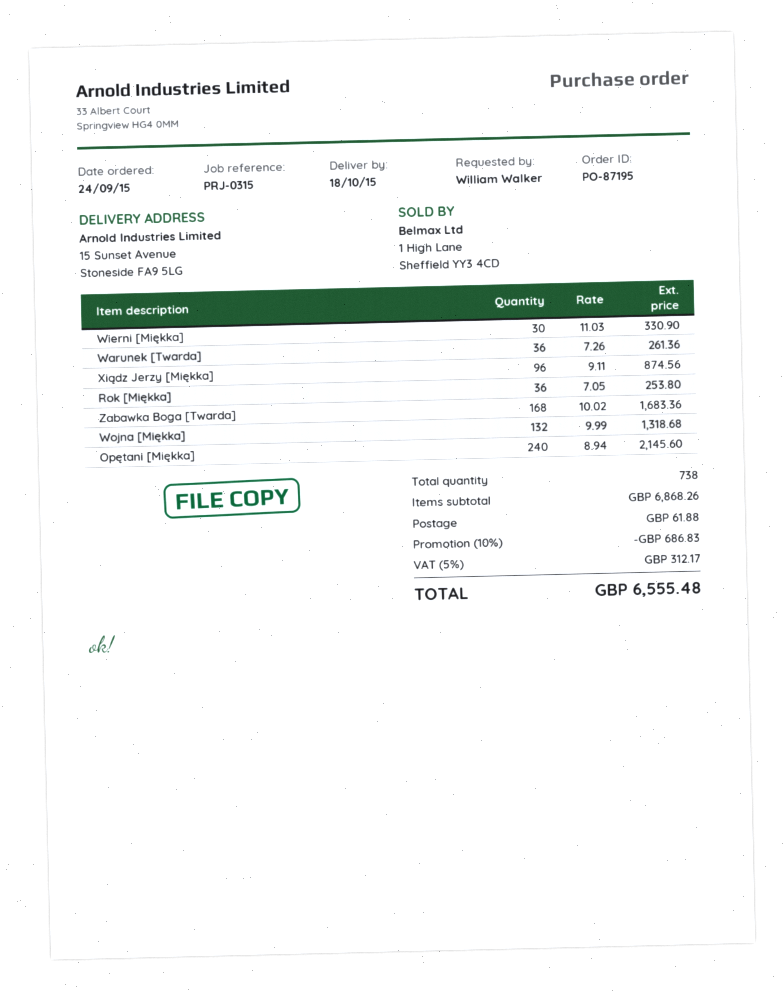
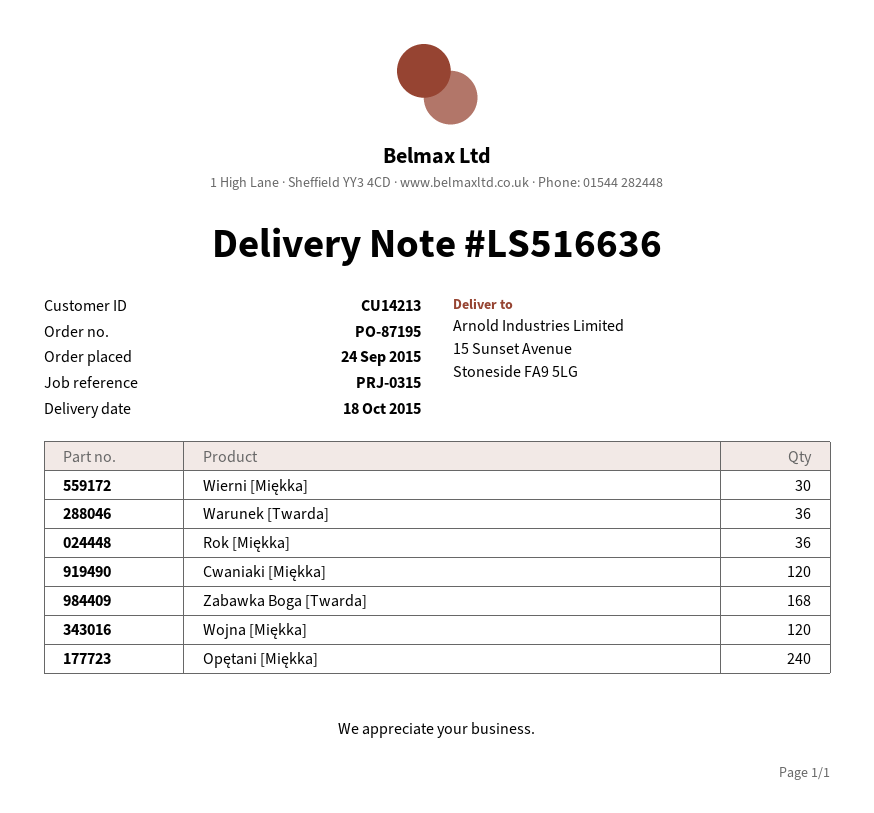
Xiądz Jerzy [Miękka]: 96 -> none
Wojna [Miękka]: 132 -> 120
Cwaniaki [Miękka]: none -> 120

